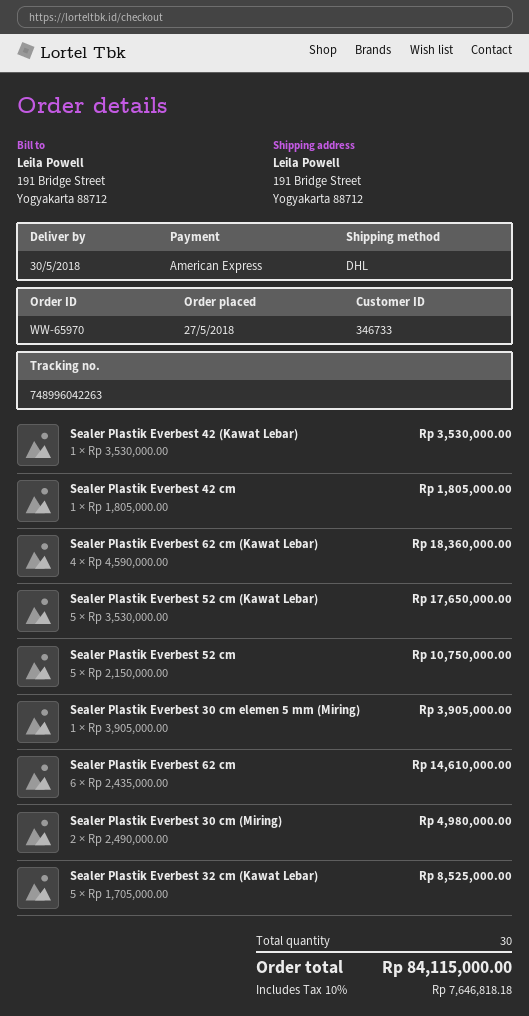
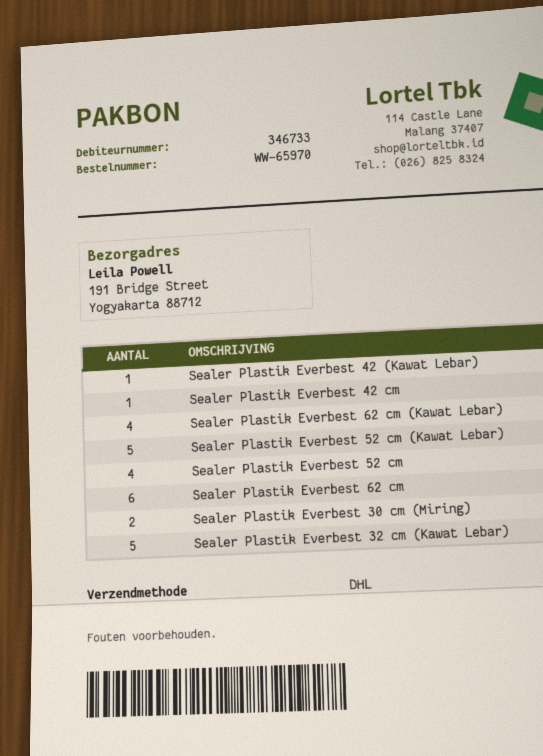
Sealer Plastik Everbest 52 cm: 5 -> 4
Sealer Plastik Everbest 30 cm elemen 5 mm (Miring): 1 -> none

